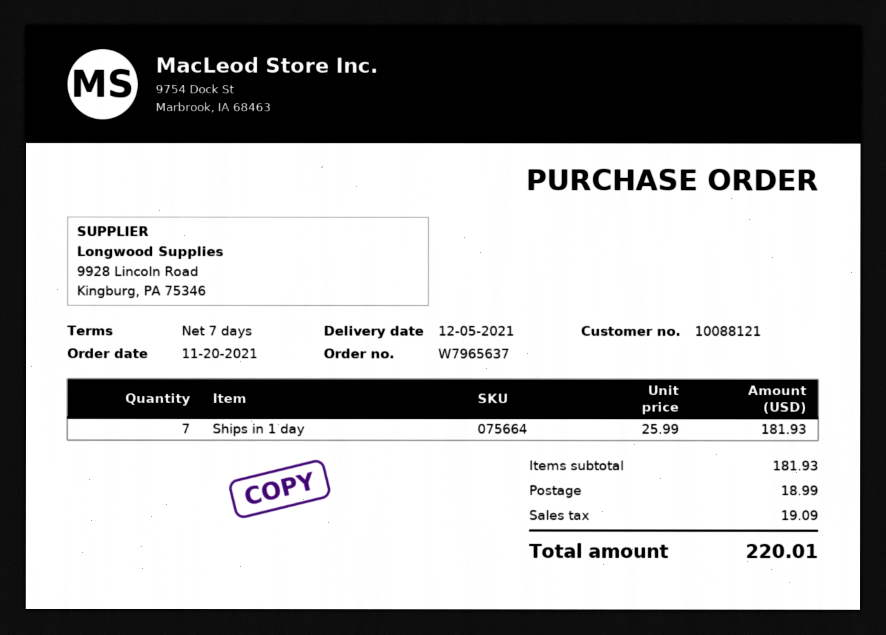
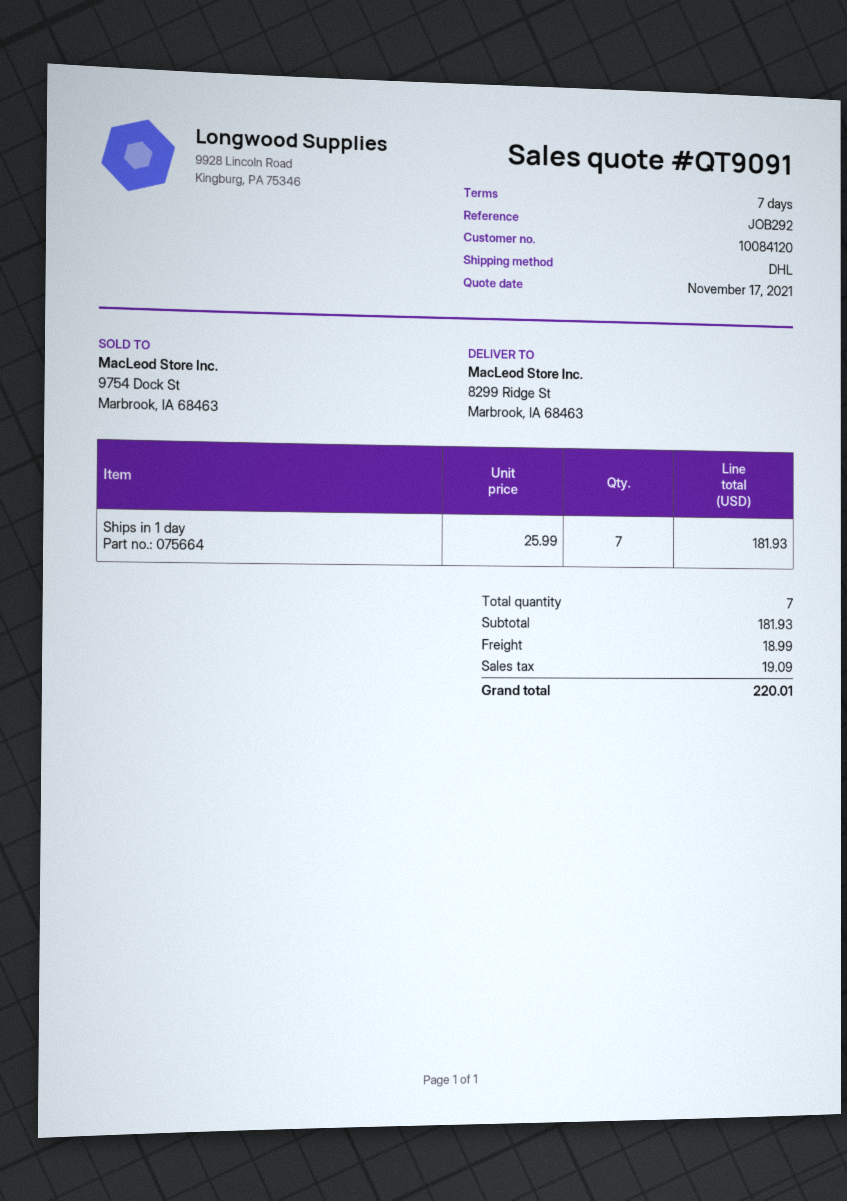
customer number: 10088121 -> 10084120

